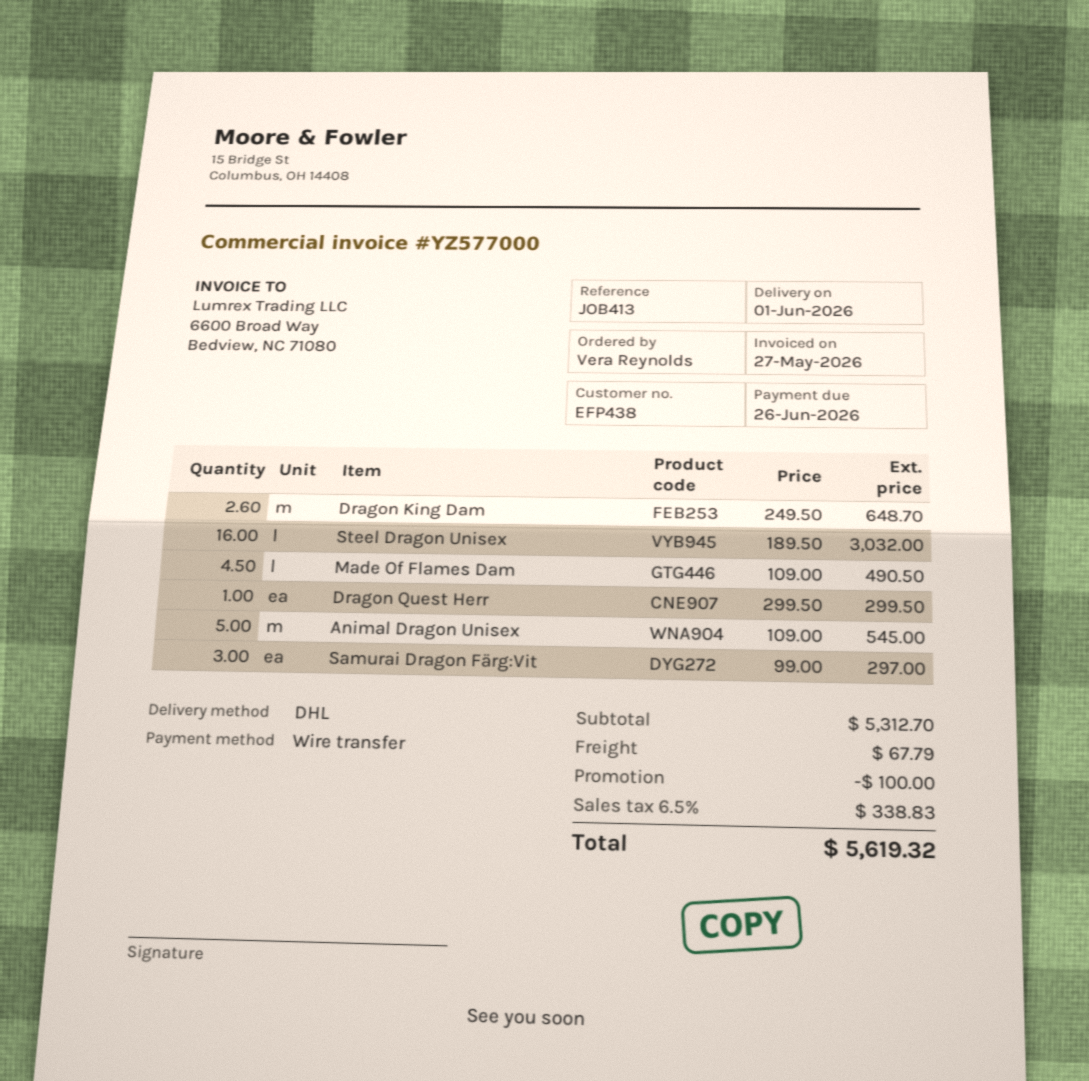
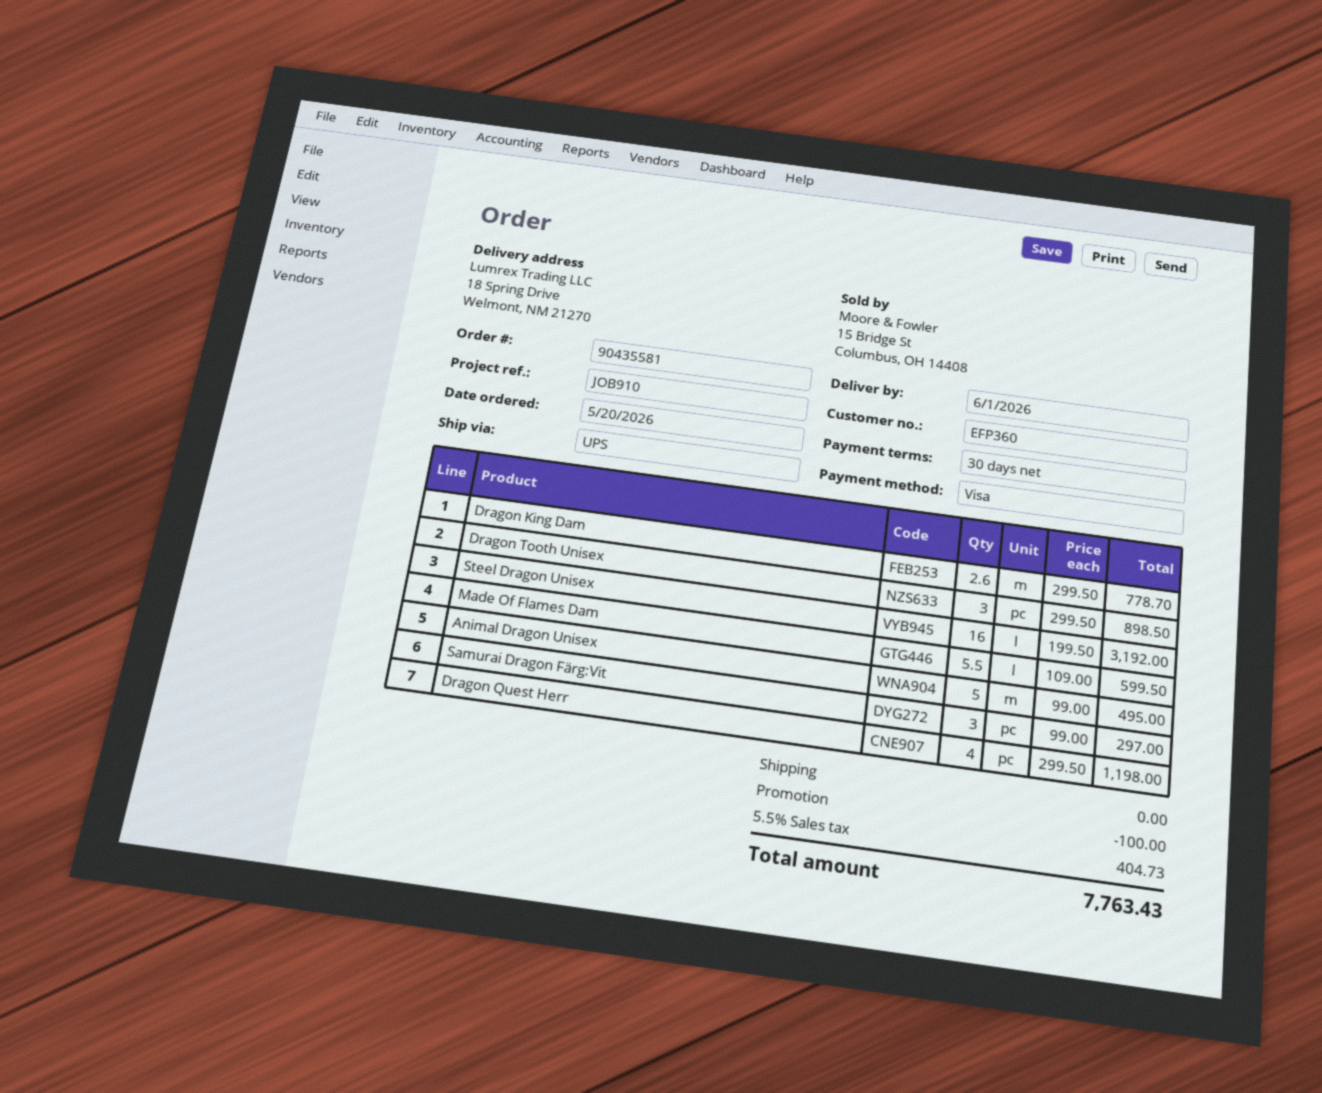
customer number: EFP438 -> EFP360
reference: JOB413 -> JOB910
payment method: bank transfer -> Visa
shipping method: DHL -> UPS
Dragon King Dam: 2.6 x 249.50 = 648.70 -> 2.6 x 299.50 = 778.70
Steel Dragon Unisex: 16 x 189.50 = 3032.00 -> 16 x 199.50 = 3192.00
Made Of Flames Dam: 4.5 x 109.00 = 490.50 -> 5.5 x 109.00 = 599.50
Dragon Quest Herr: 1 x 299.50 = 299.50 -> 4 x 299.50 = 1198.00
Animal Dragon Unisex: 5 x 109.00 = 545.00 -> 5 x 99.00 = 495.00
Dragon Tooth Unisex: none -> 3 x 299.50 = 898.50
shipping: 67.79 -> 0.00
tax: 6.5% = 338.83 -> 5.5% = 404.73
total: 5619.32 -> 7763.43

